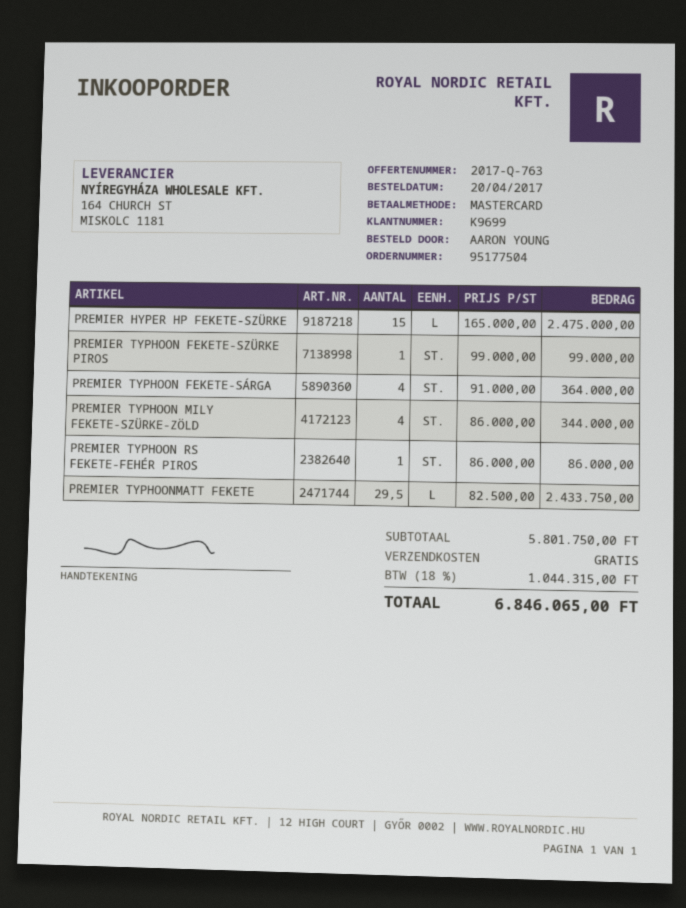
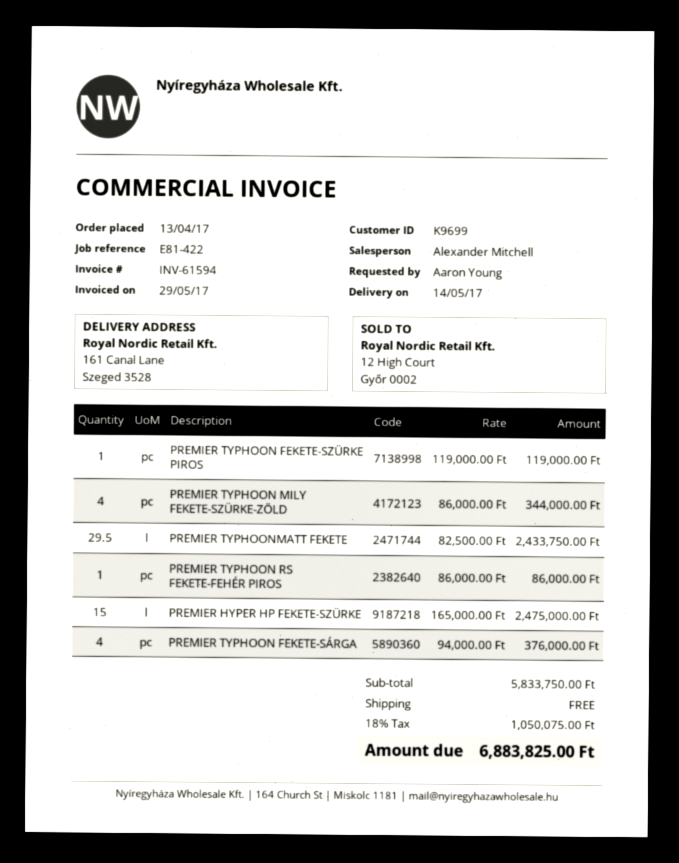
order date: 2017-04-20 -> 2017-04-13
PREMIER TYPHOON FEKETE-SZÜRKE PIROS: 1 x 99000.00 = 99000.00 -> 1 x 119000.00 = 119000.00
PREMIER TYPHOON FEKETE-SÁRGA: 4 x 91000.00 = 364000.00 -> 4 x 94000.00 = 376000.00
subtotal: 5801750.00 -> 5833750.00
tax: 18% = 1044315.00 -> 18% = 1050075.00
total: 6846065.00 -> 6883825.00

